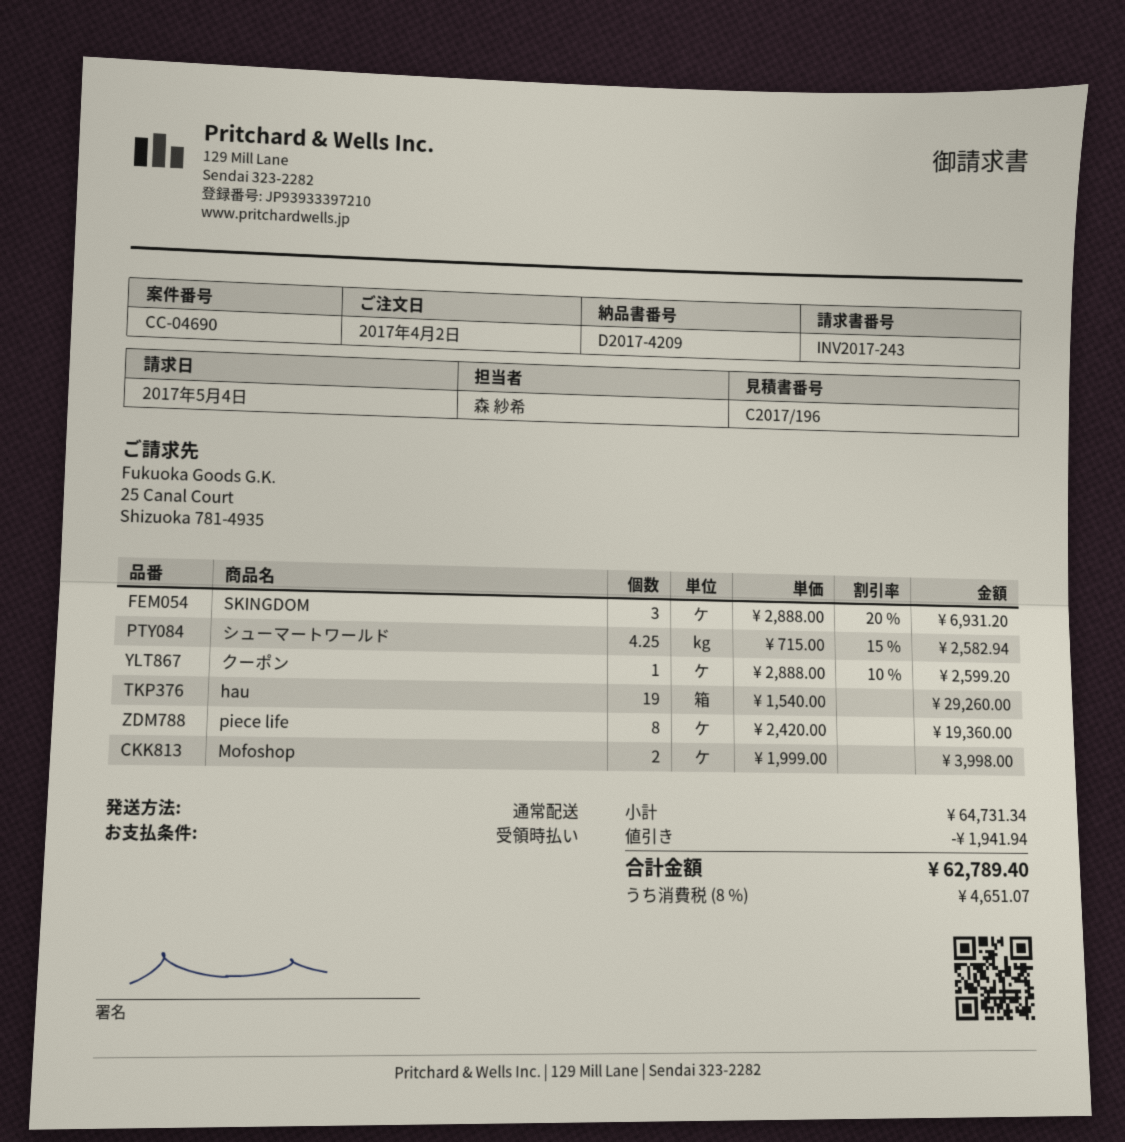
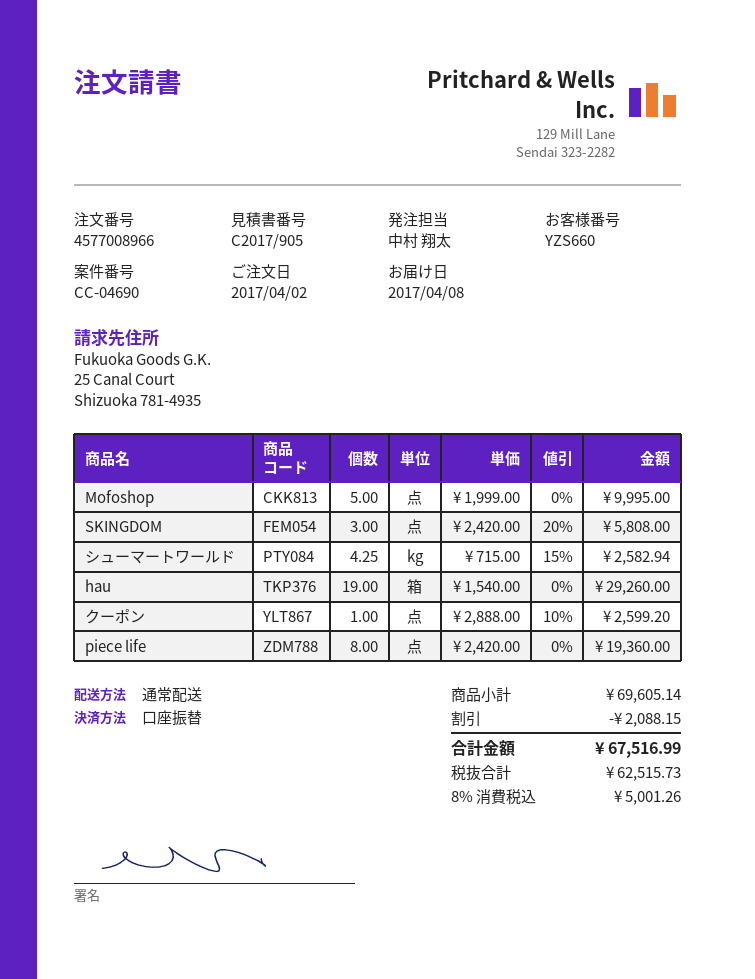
quote number: C2017/196 -> C2017/905
SKINGDOM: 3 x 2888.00 - 20% = 6931.20 -> 3 x 2420.00 - 20% = 5808.00
Mofoshop: 2 x 1999.00 = 3998.00 -> 5 x 1999.00 = 9995.00
subtotal: 64731.34 -> 69605.14
discount: 1941.94 -> 2088.15
tax: 8% = 4651.07 -> 8% = 5001.26
total: 62789.40 -> 67516.99

